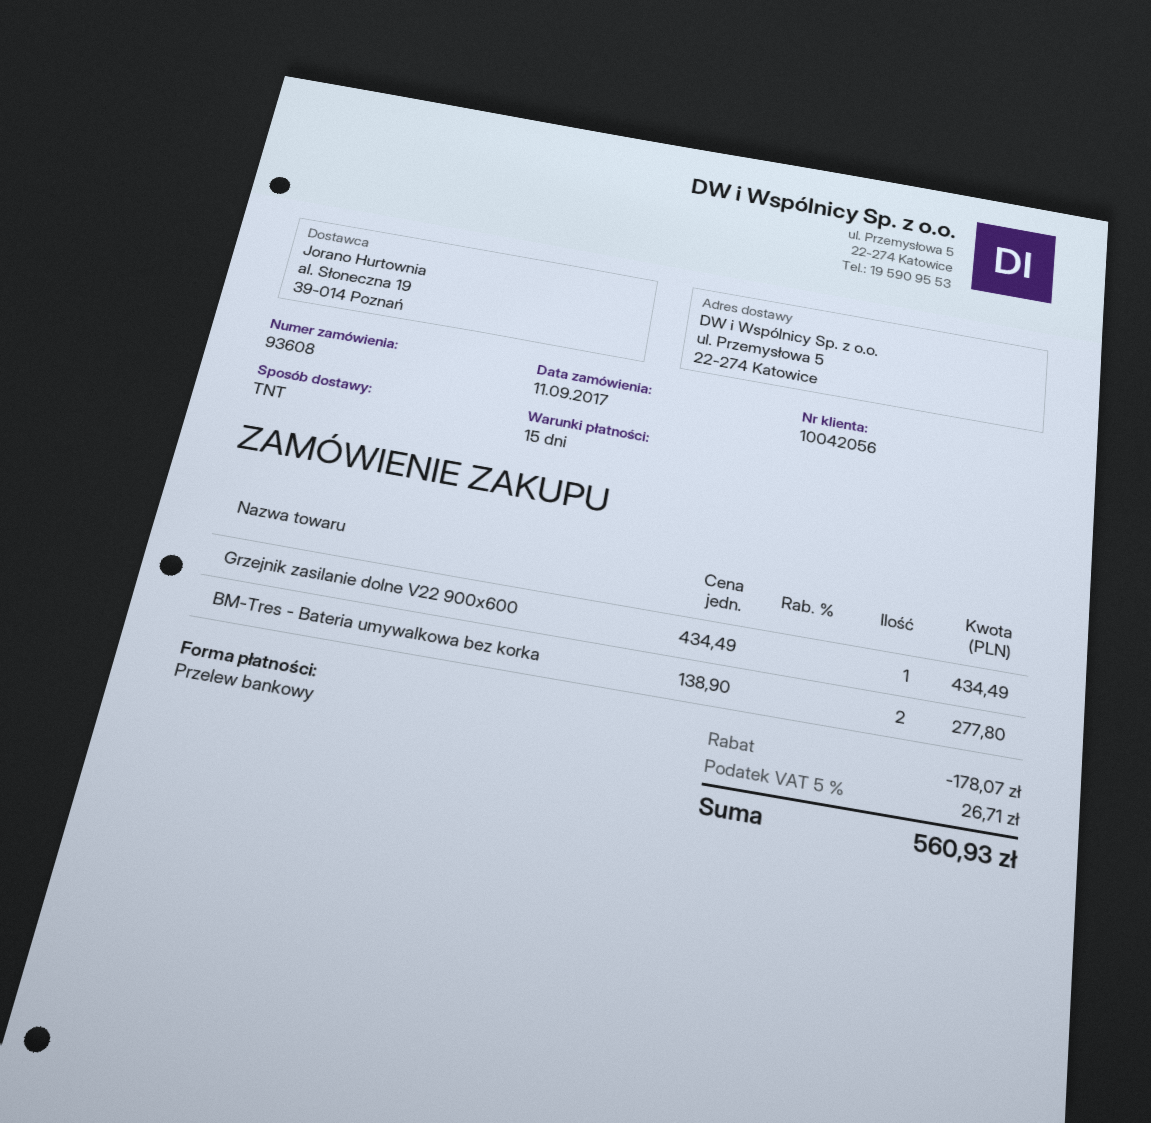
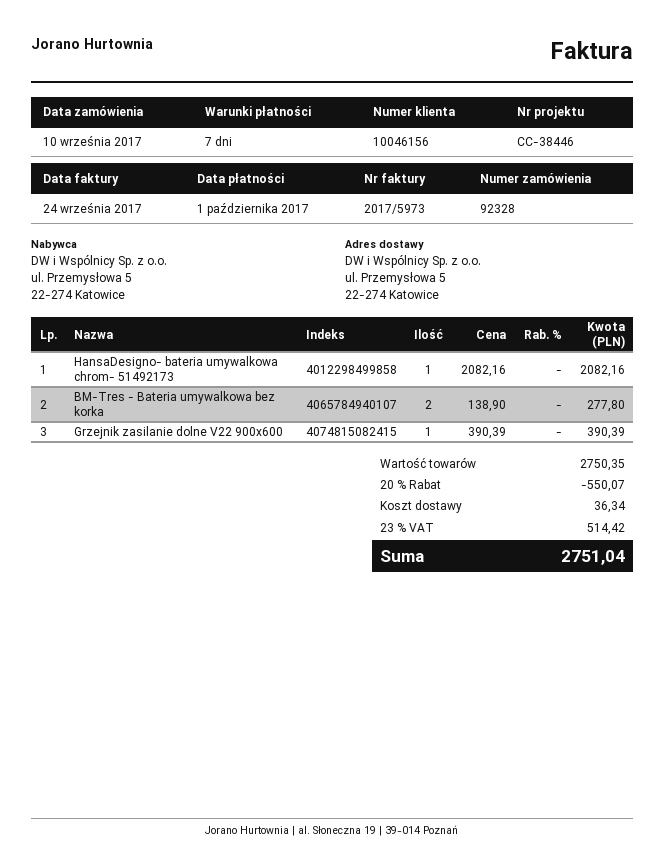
order number: 93608 -> 92328
order date: 2017-09-11 -> 2017-09-10
payment terms: 15 days -> 7 days
customer number: 10042056 -> 10046156
Grzejnik zasilanie dolne V22 900x600: 1 x 434.49 = 434.49 -> 1 x 390.39 = 390.39
HansaDesigno- bateria umywalkowa chrom- 51492173: none -> 1 x 2082.16 = 2082.16
discount: 178.07 -> 550.07
shipping: none -> 36.34
tax: 5% = 26.71 -> 23% = 514.42
total: 560.93 -> 2751.04

